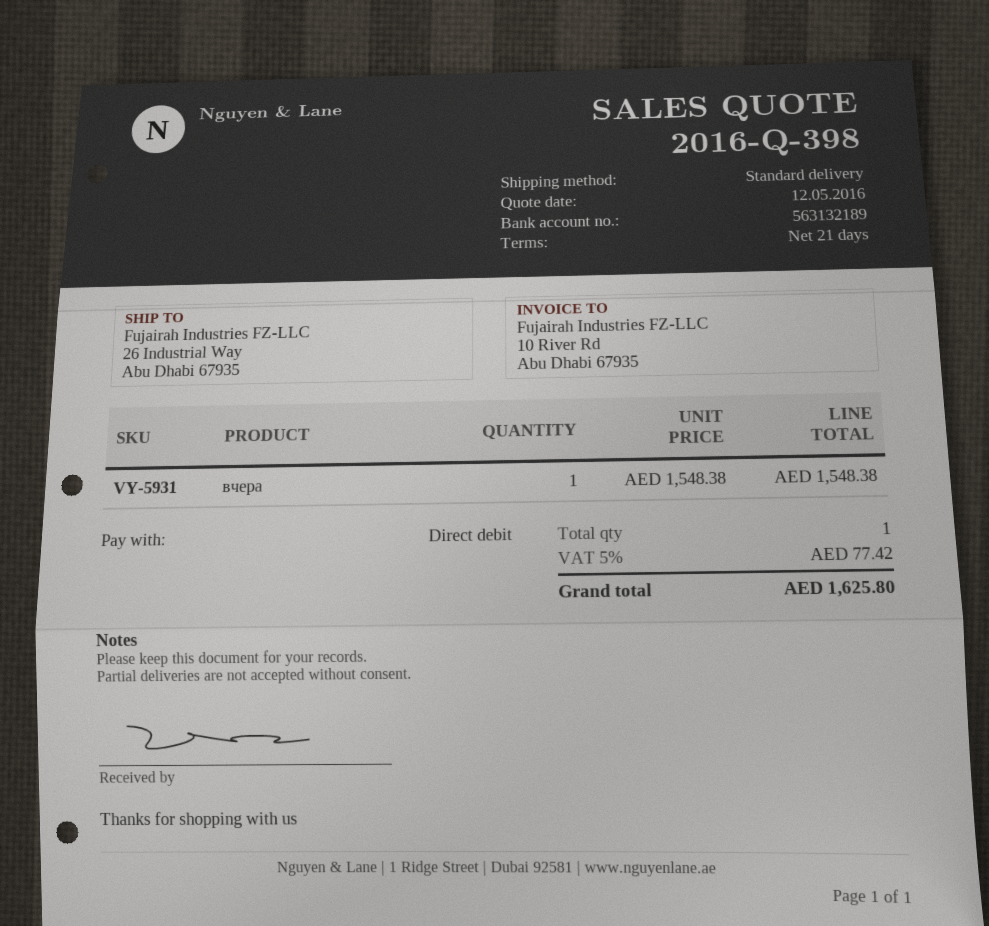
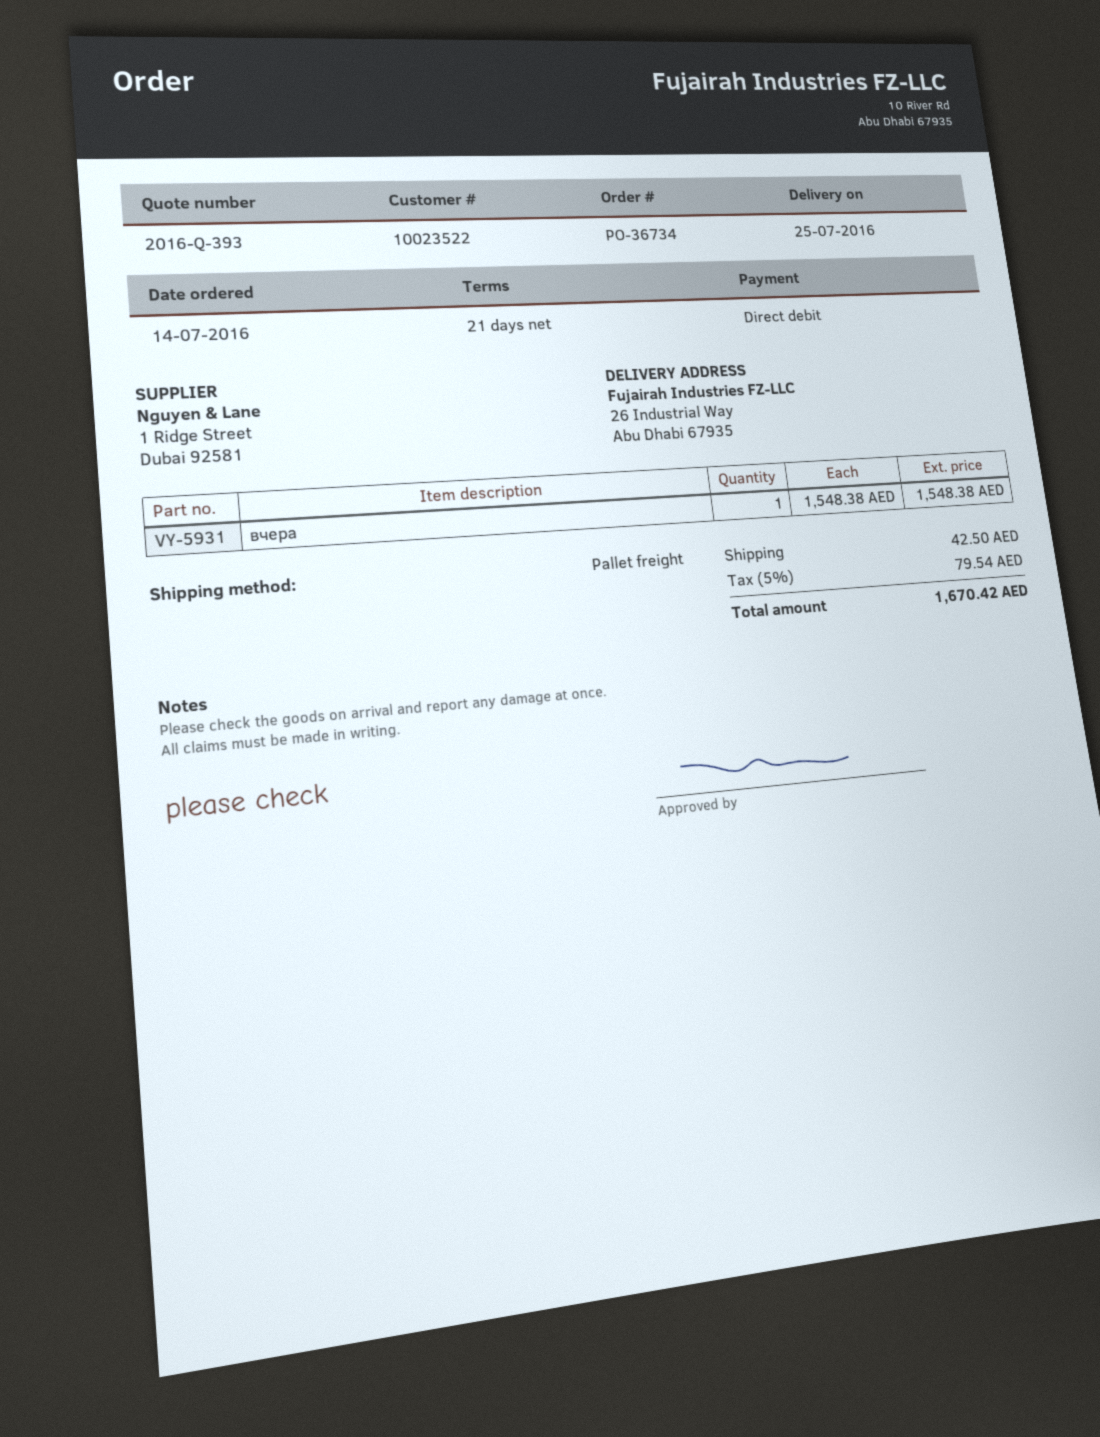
quote number: 2016-Q-398 -> 2016-Q-393
shipping method: standard -> pallet freight
shipping: none -> 42.50
tax: 5% = 77.42 -> 5% = 79.54
total: 1625.80 -> 1670.42

